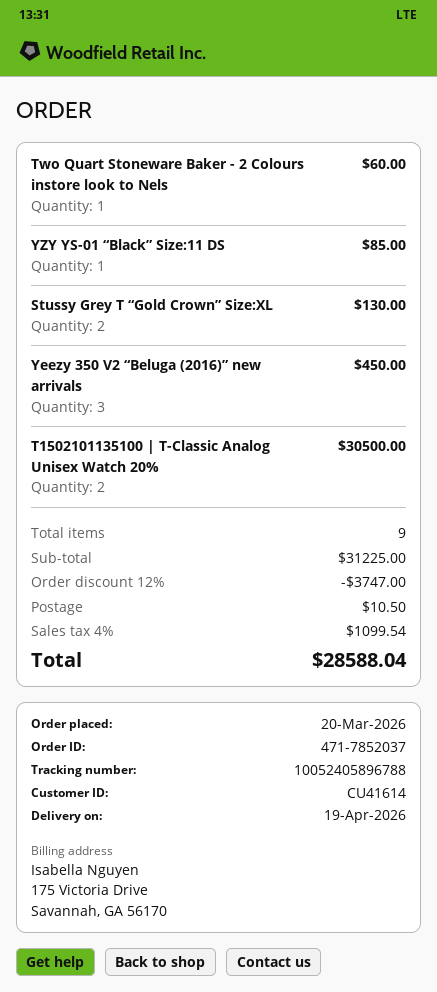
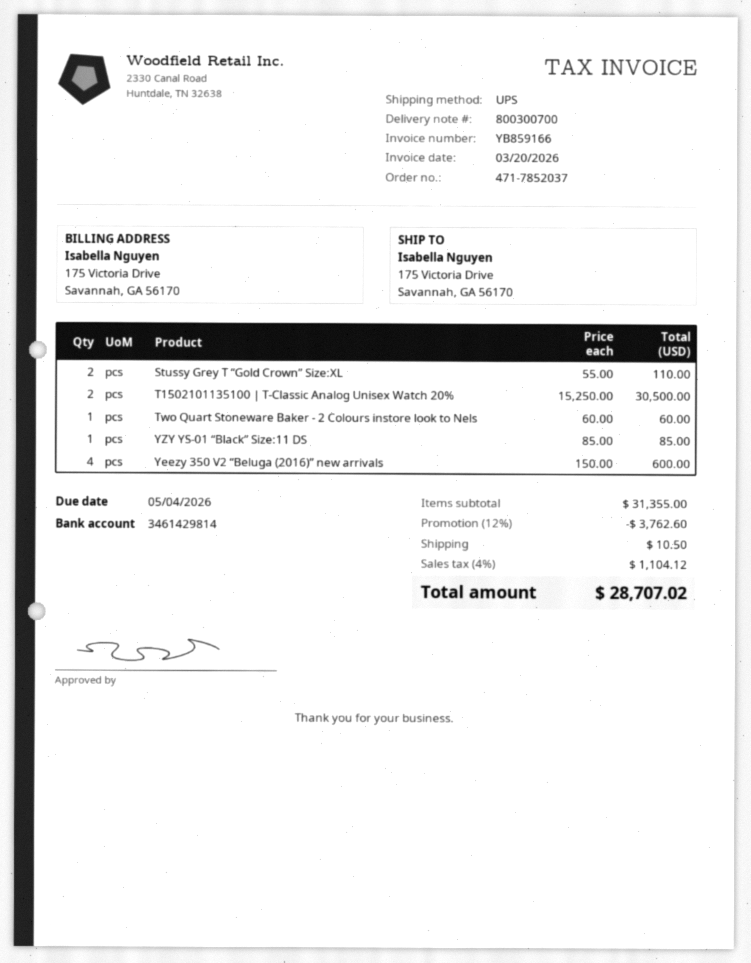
Stussy Grey T “Gold Crown” Size:XL: 2 for 130.00 -> 2 for 110.00
Yeezy 350 V2 “Beluga (2016)” new arrivals: 3 for 450.00 -> 4 for 600.00
subtotal: 31225.00 -> 31355.00
discount: 12% = 3747.00 -> 12% = 3762.60
tax: 4% = 1099.54 -> 4% = 1104.12
total: 28588.04 -> 28707.02

